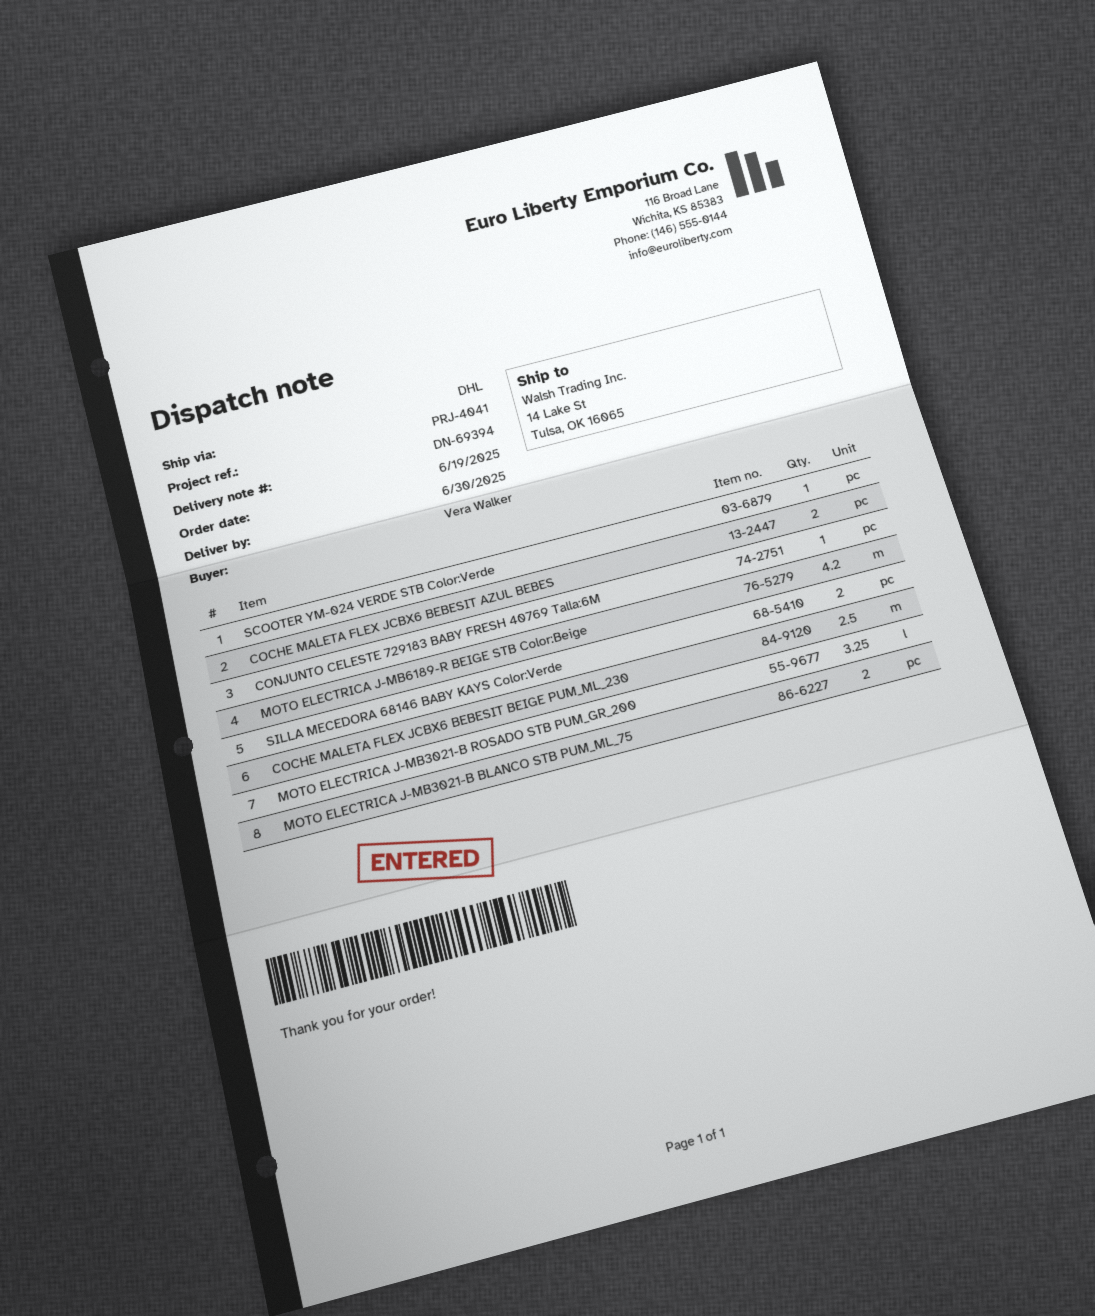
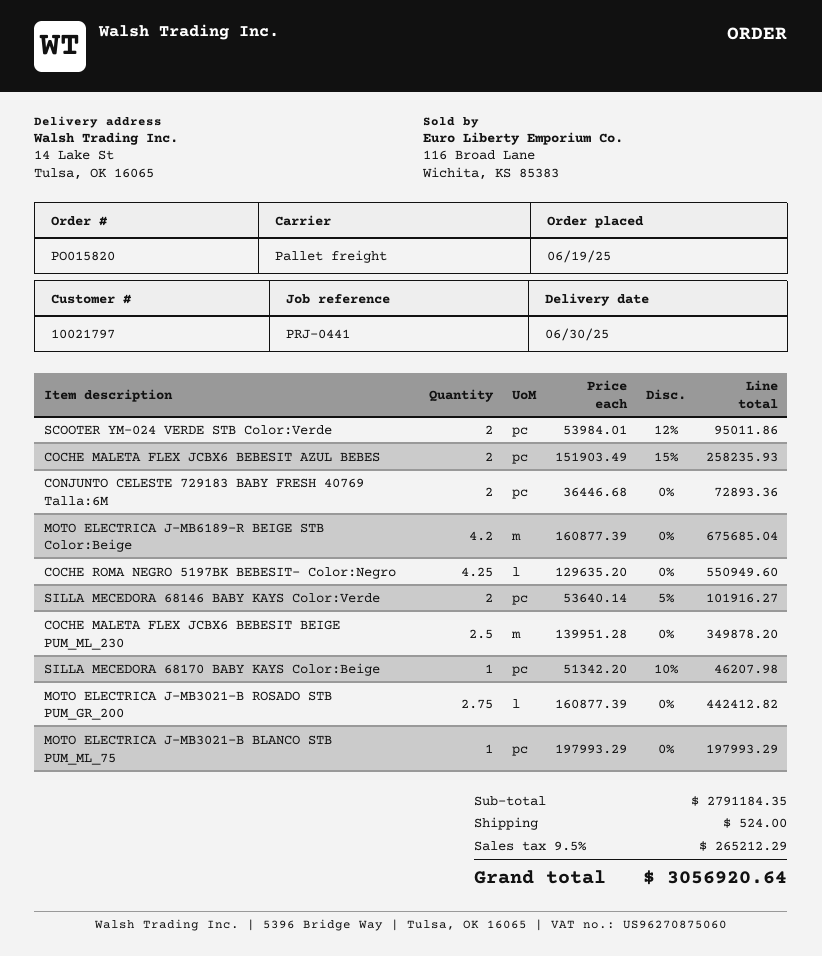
reference: PRJ-4041 -> PRJ-0441
shipping method: DHL -> pallet freight
SCOOTER YM-024 VERDE STB Color:Verde: 1 -> 2
CONJUNTO CELESTE 729183 BABY FRESH 40769 Talla:6M: 1 -> 2
MOTO ELECTRICA J-MB3021-B ROSADO STB PUM_GR_200: 3.25 -> 2.75
MOTO ELECTRICA J-MB3021-B BLANCO STB PUM_ML_75: 2 -> 1
COCHE ROMA NEGRO 5197BK BEBESIT- Color:Negro: none -> 4.25
SILLA MECEDORA 68170 BABY KAYS Color:Beige: none -> 1

